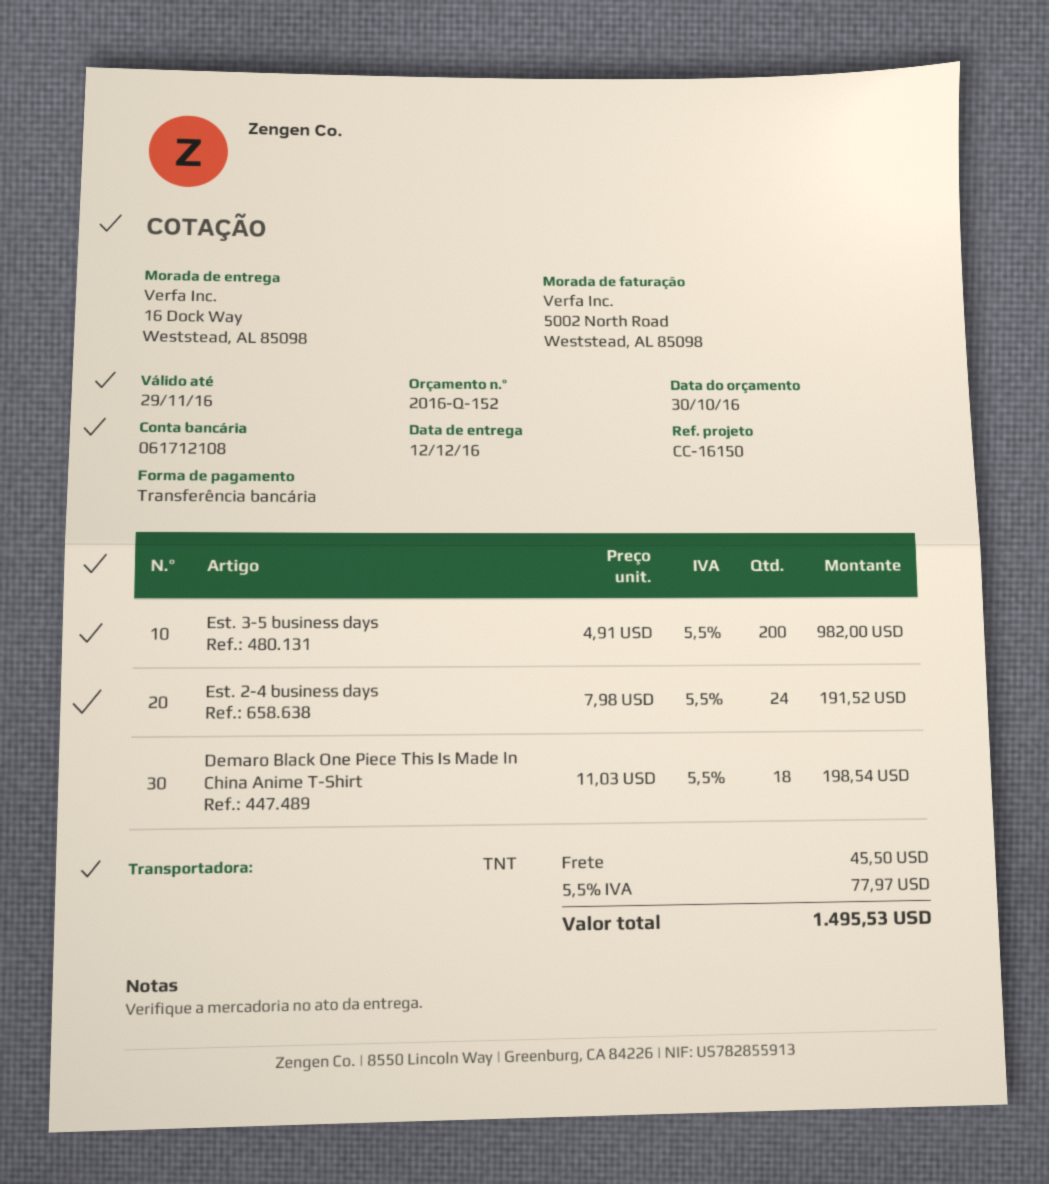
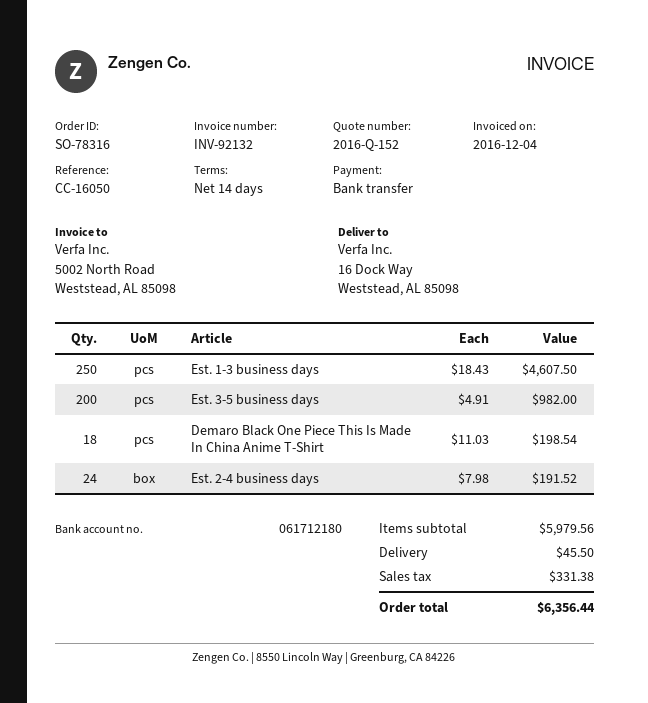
reference: CC-16150 -> CC-16050
bank account: 061712108 -> 061712180
Est. 1-3 business days: none -> 250 x 18.43 = 4607.50
tax: 77.97 -> 331.38
total: 1495.53 -> 6356.44

